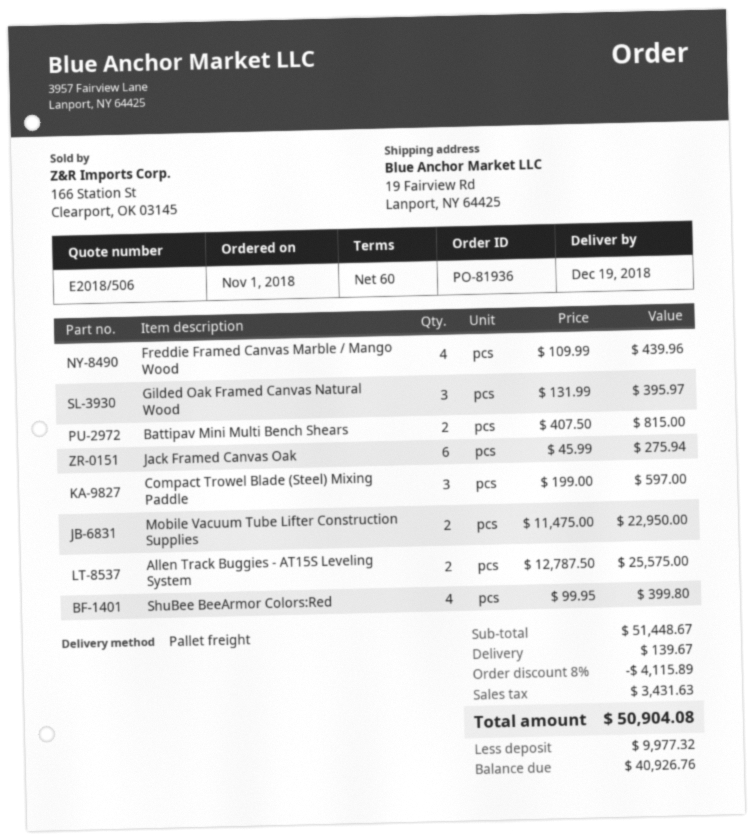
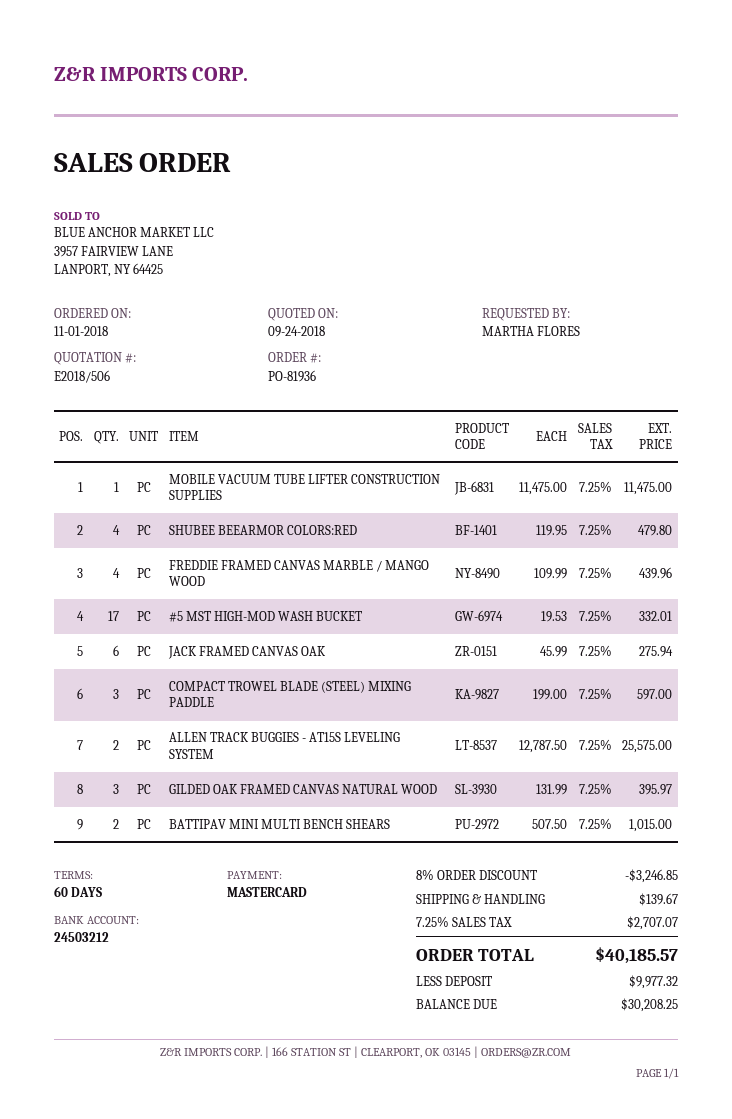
Battipav Mini Multi Bench Shears: 2 x 407.50 = 815.00 -> 2 x 507.50 = 1015.00
Mobile Vacuum Tube Lifter Construction Supplies: 2 x 11475.00 = 22950.00 -> 1 x 11475.00 = 11475.00
ShuBee BeeArmor Colors:Red: 4 x 99.95 = 399.80 -> 4 x 119.95 = 479.80
#5 MST HIGH-MOD WASH BUCKET: none -> 17 x 19.53 = 332.01
discount: 8% = 4115.89 -> 8% = 3246.85
tax: 3431.63 -> 2707.07
total: 50904.08 -> 40185.57
balance: 40926.76 -> 30208.25

